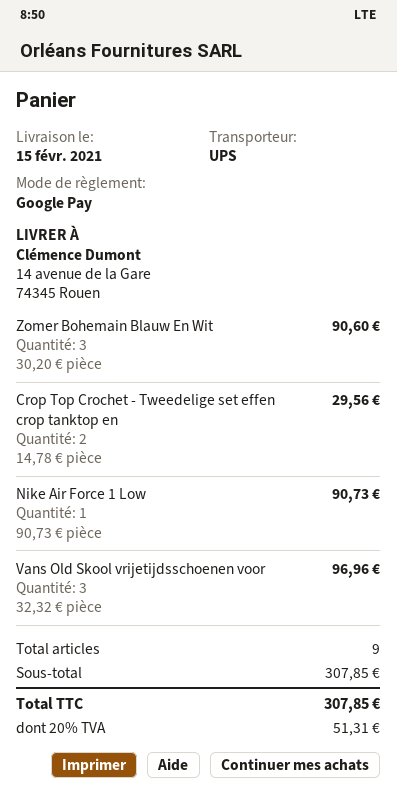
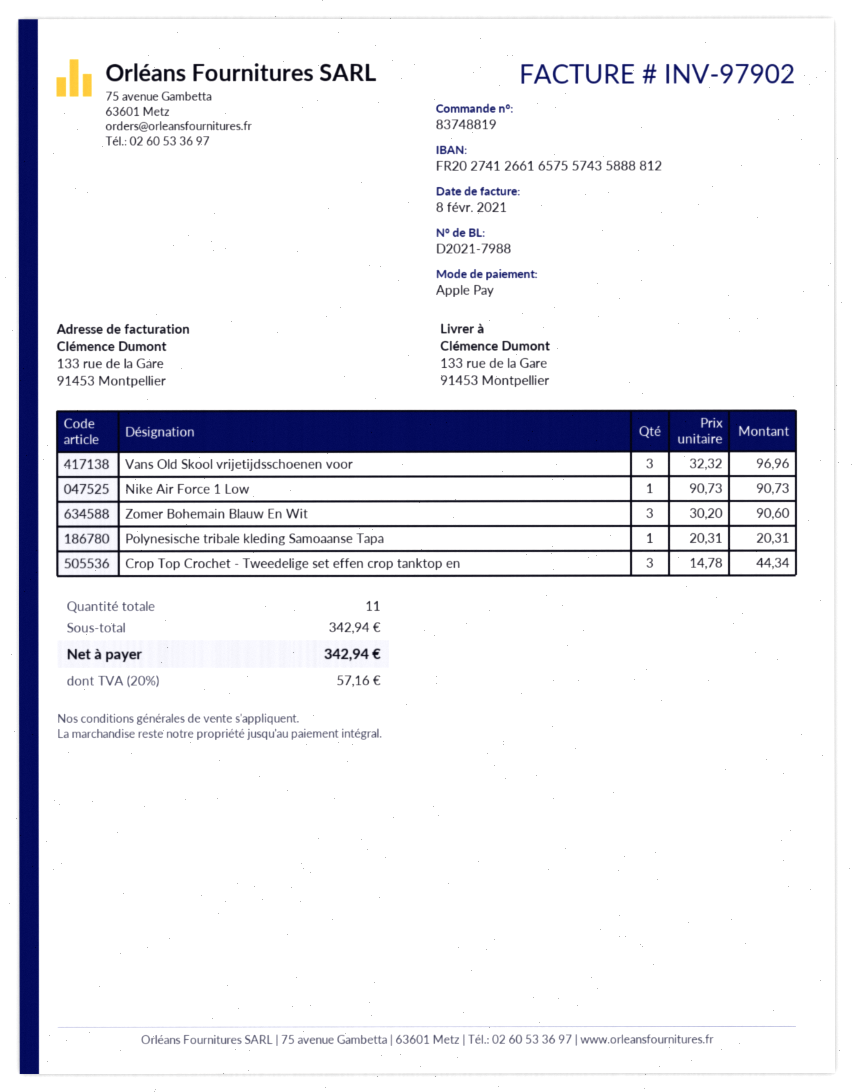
payment method: Google Pay -> Apple Pay
ship to: 14 avenue de la Gare, 74345 Rouen -> 133 rue de la Gare, 91453 Montpellier
Crop Top Crochet - Tweedelige set effen crop tanktop en: 2 x 14.78 = 29.56 -> 3 x 14.78 = 44.34
Polynesische tribale kleding Samoaanse Tapa: none -> 1 x 20.31 = 20.31
total quantity: 9 -> 11
subtotal: 307.85 -> 342.94
tax: 20% = 51.31 -> 20% = 57.16
total: 307.85 -> 342.94

